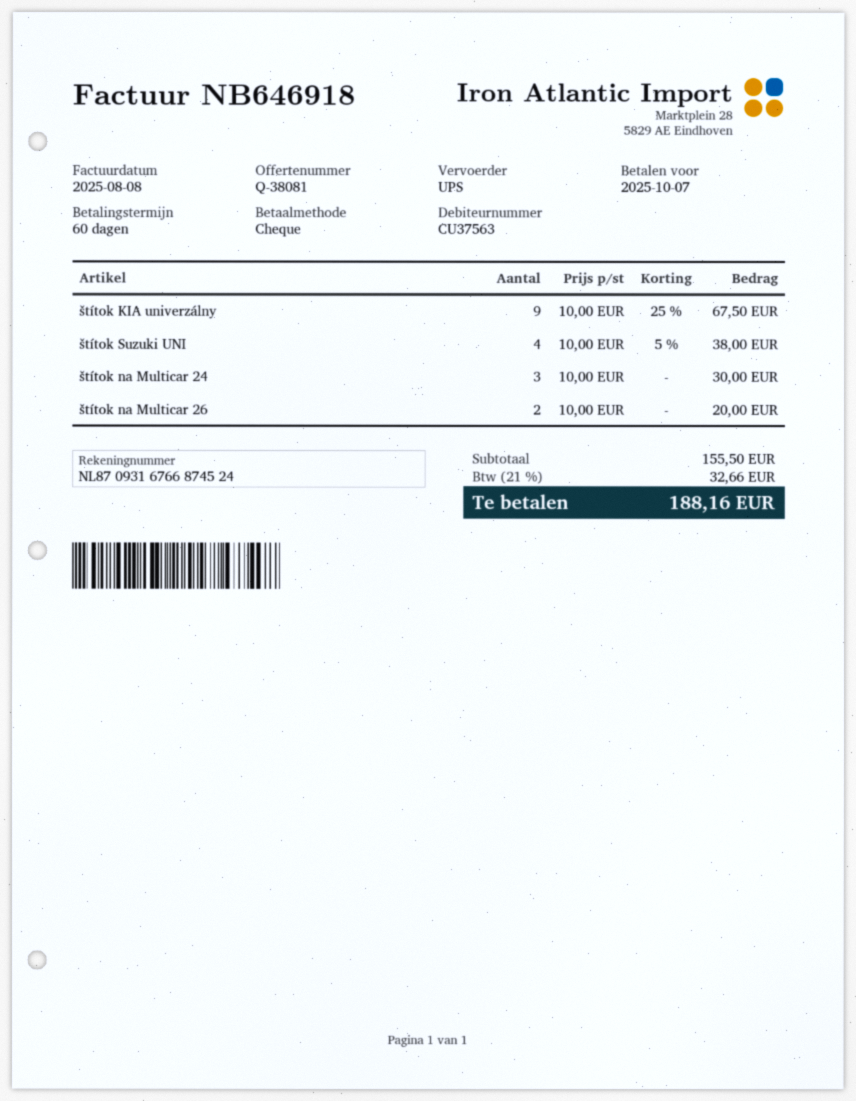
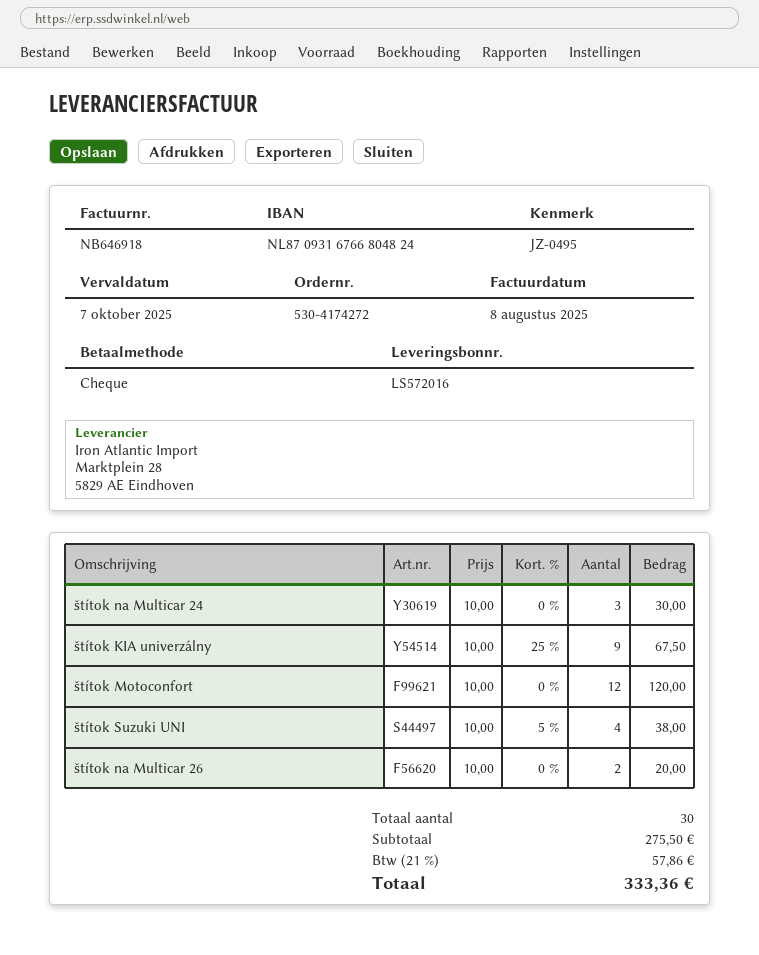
bank account: NL8709316766874524 -> NL8709316766804824
štítok Motoconfort: none -> 12 x 10.00 = 120.00
subtotal: 155.50 -> 275.50
tax: 21% = 32.66 -> 21% = 57.86
total: 188.16 -> 333.36

